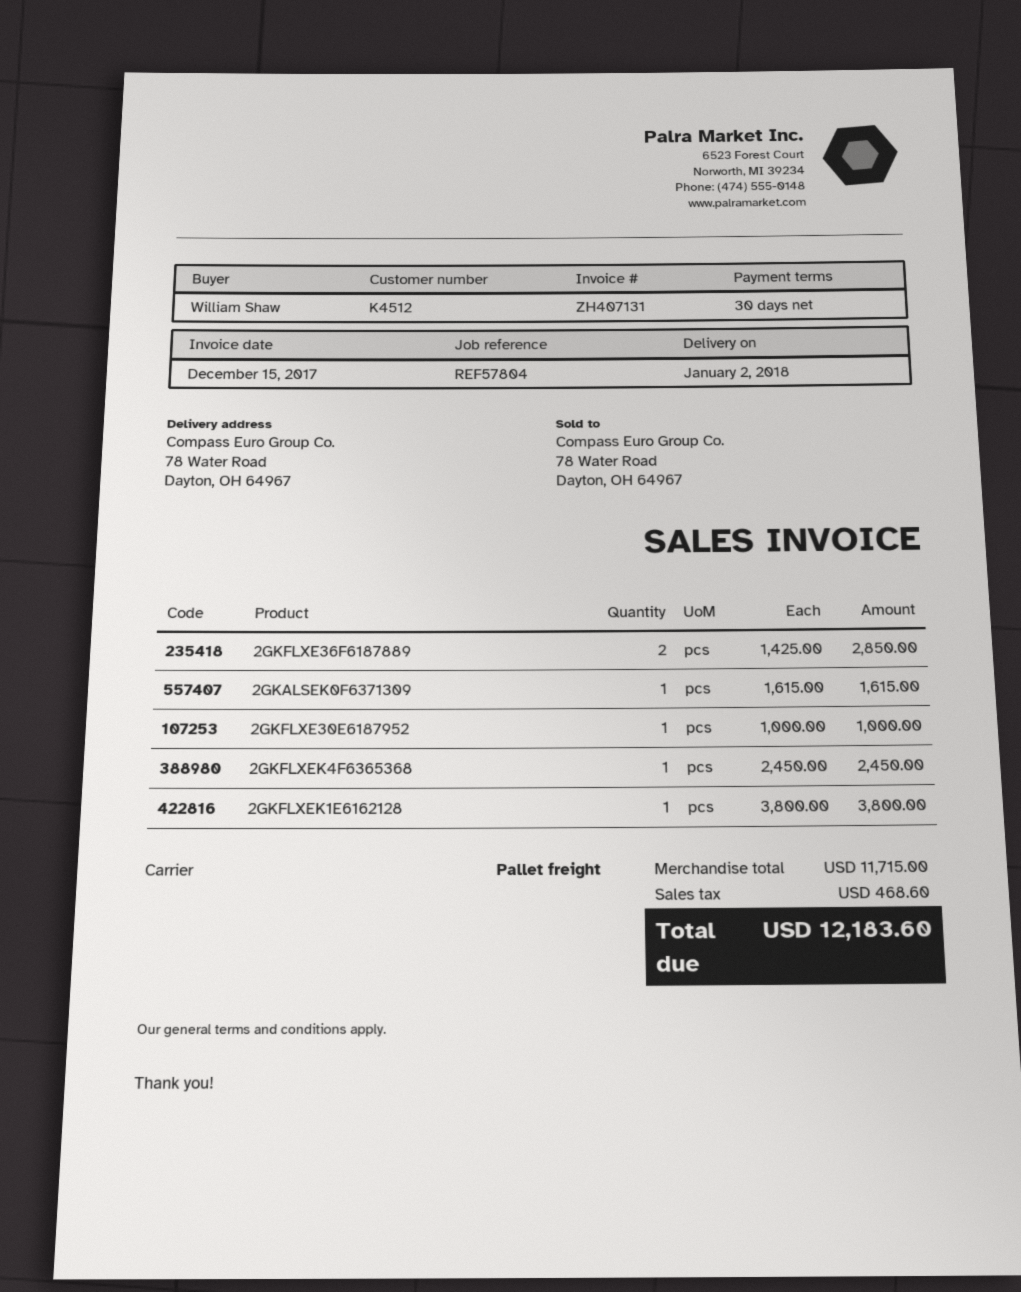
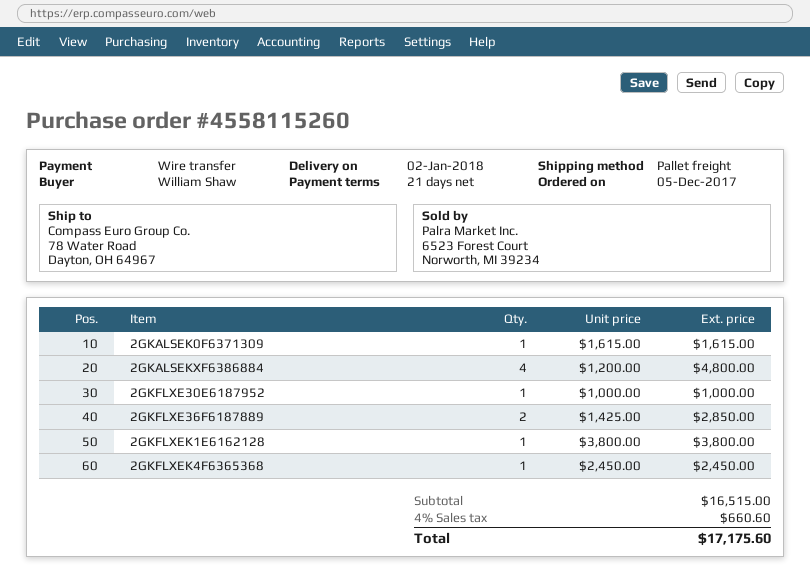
payment terms: 30 days -> 21 days
2GKALSEKXF6386884: none -> 4 x 1200.00 = 4800.00
subtotal: 11715.00 -> 16515.00
tax: 468.60 -> 660.60
total: 12183.60 -> 17175.60

